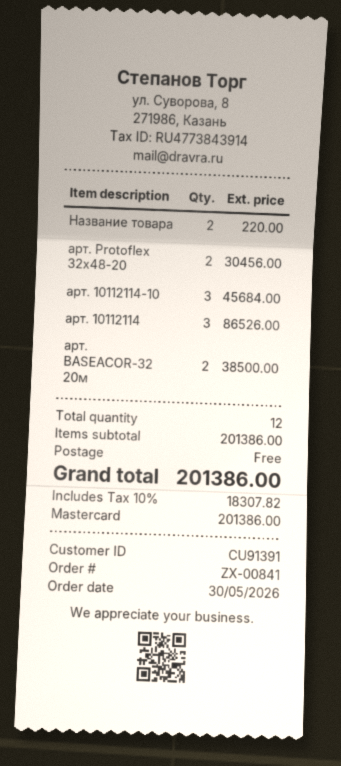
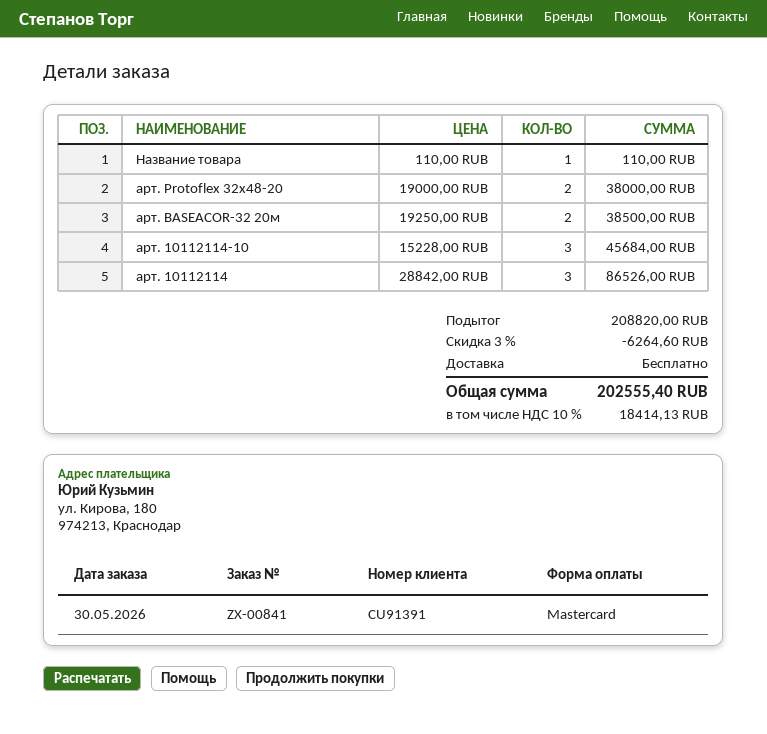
Название товара: 2 for 220.00 -> 1 for 110.00
арт. Protoflex 32х48-20: 2 for 30456.00 -> 2 for 38000.00
subtotal: 201386.00 -> 208820.00
discount: none -> 3% = 6264.60
tax: 10% = 18307.82 -> 10% = 18414.13
total: 201386.00 -> 202555.40

